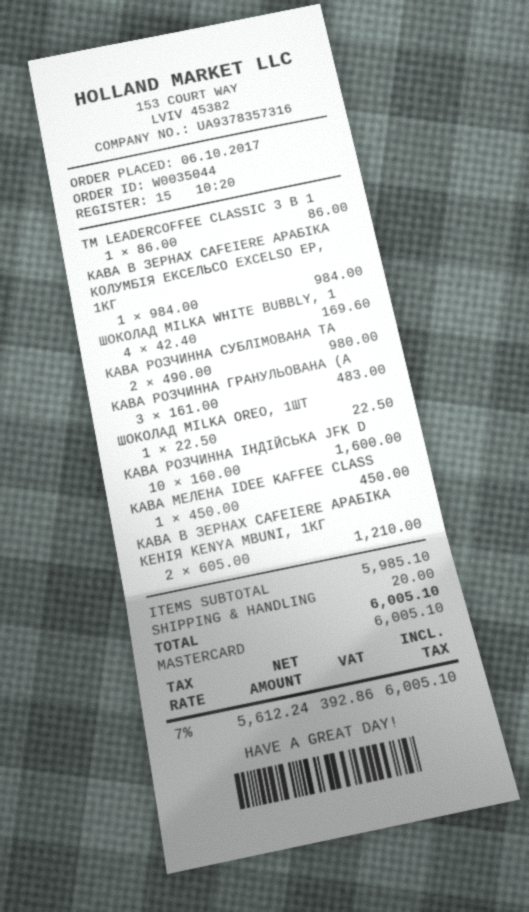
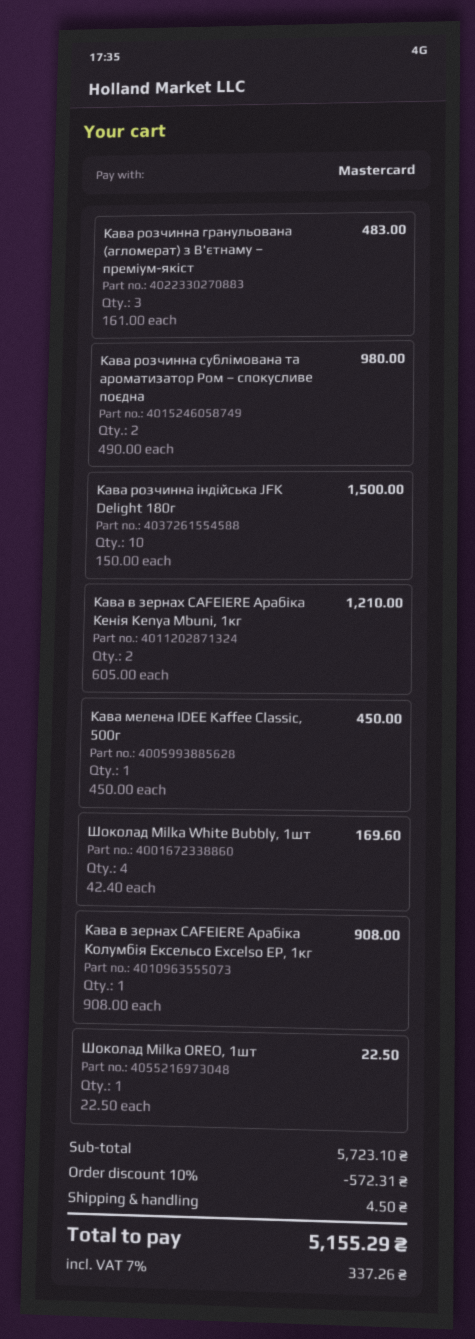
TM LEADERCOFFEE CLASSIC 3 В 1: 1 x 86.00 = 86.00 -> none
КАВА В ЗЕРНАХ CAFEIERE АРАБІКА КОЛУМБІЯ ЕКСЕЛЬСО EXCELSO EP, 1КГ: 1 x 984.00 = 984.00 -> 1 x 908.00 = 908.00
КАВА РОЗЧИННА ІНДІЙСЬКА JFK D: 10 x 160.00 = 1600.00 -> 10 x 150.00 = 1500.00
subtotal: 5985.10 -> 5723.10
discount: none -> 10% = 572.31
shipping: 20.00 -> 4.50
tax: 7% = 392.86 -> 7% = 337.26
total: 6005.10 -> 5155.29

